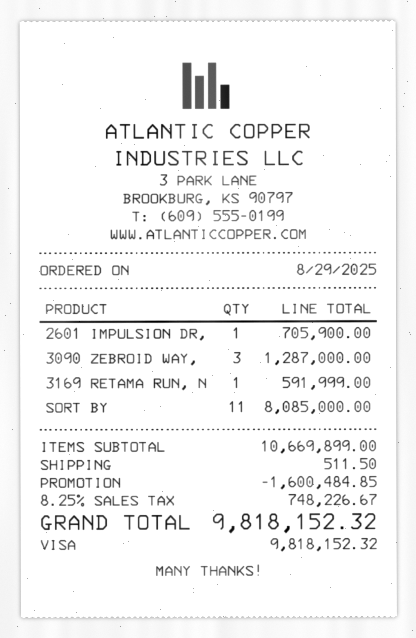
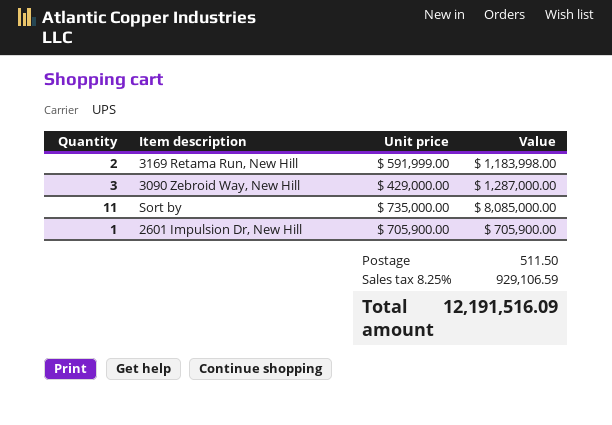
3169 RETAMA RUN, N: 1 for 591999.00 -> 2 for 1183998.00
discount: 1600484.85 -> none
tax: 8.25% = 748226.67 -> 8.25% = 929106.59
total: 9818152.32 -> 12191516.09

